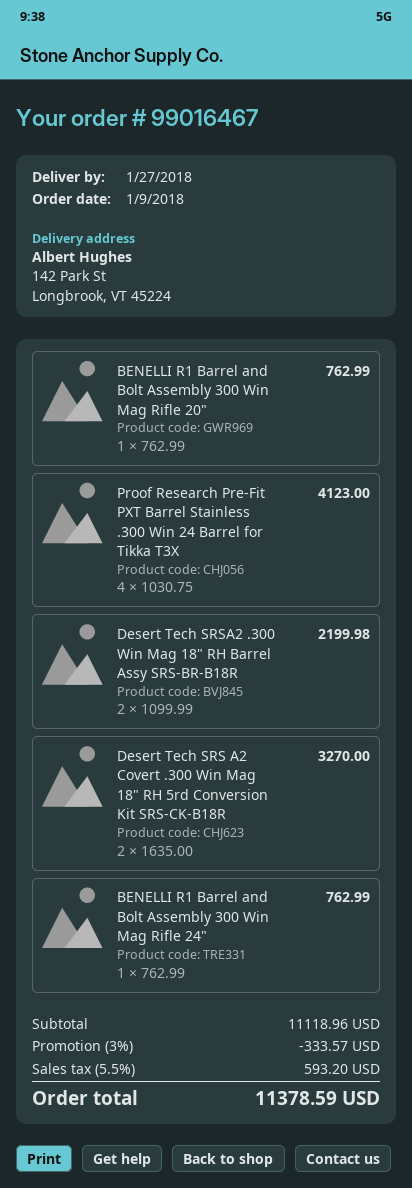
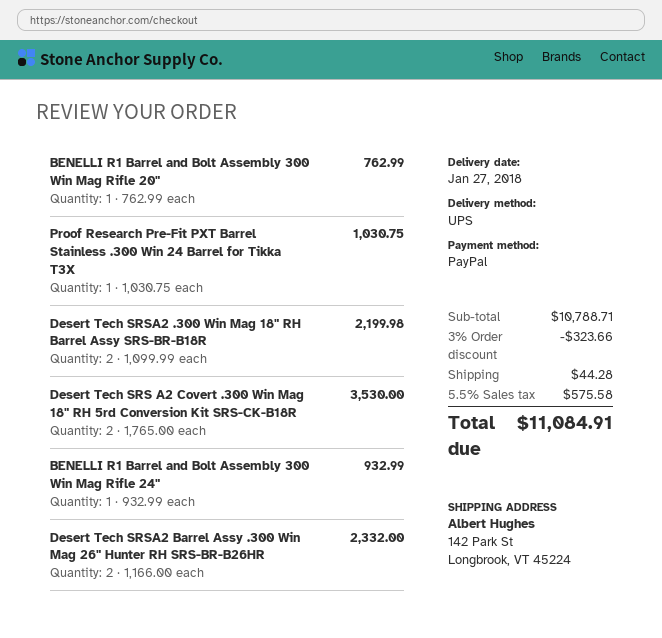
Proof Research Pre-Fit PXT Barrel Stainless .300 Win 24 Barrel for Tikka T3X: 4 x 1030.75 = 4123.00 -> 1 x 1030.75 = 1030.75
Desert Tech SRS A2 Covert .300 Win Mag 18" RH 5rd Conversion Kit SRS-CK-B18R: 2 x 1635.00 = 3270.00 -> 2 x 1765.00 = 3530.00
BENELLI R1 Barrel and Bolt Assembly 300 Win Mag Rifle 24": 1 x 762.99 = 762.99 -> 1 x 932.99 = 932.99
Desert Tech SRSA2 Barrel Assy .300 Win Mag 26" Hunter RH SRS-BR-B26HR: none -> 2 x 1166.00 = 2332.00
subtotal: 11118.96 -> 10788.71
discount: 3% = 333.57 -> 3% = 323.66
shipping: none -> 44.28
tax: 5.5% = 593.20 -> 5.5% = 575.58
total: 11378.59 -> 11084.91

